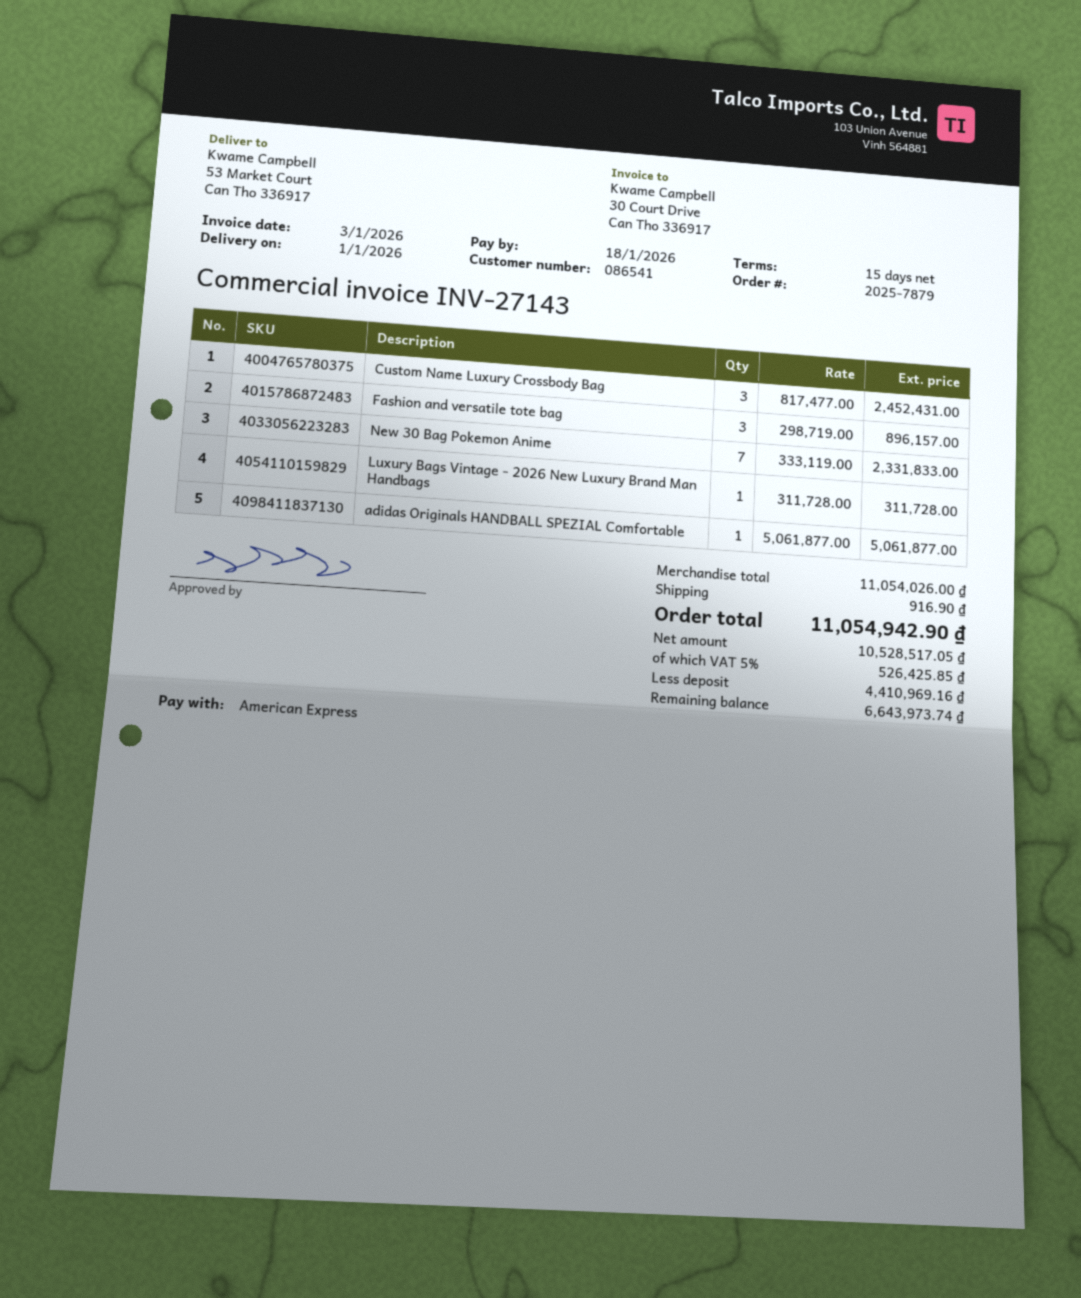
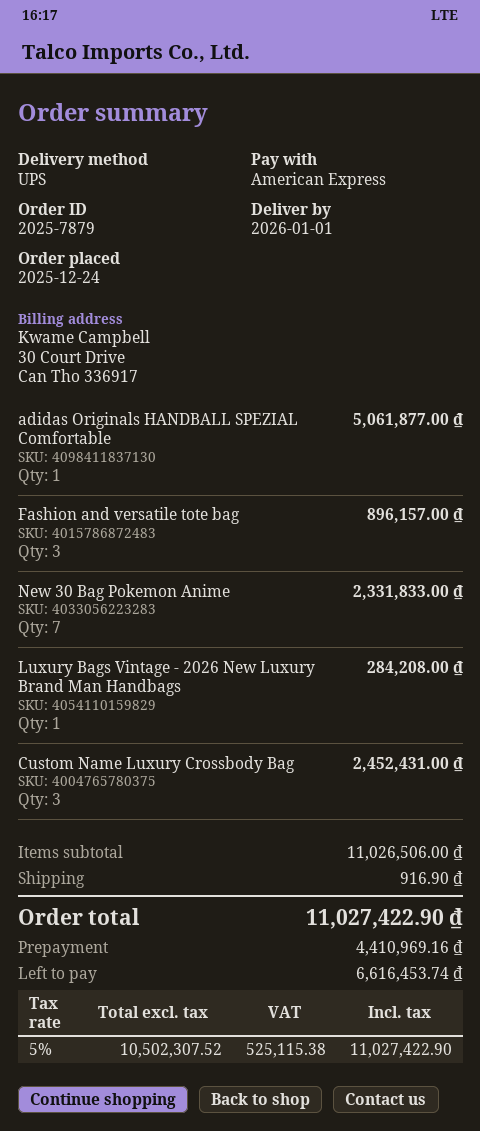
Luxury Bags Vintage - 2026 New Luxury Brand Man Handbags: 1 for 311728.00 -> 1 for 284208.00
subtotal: 11054026.00 -> 11026506.00
net: 10528517.05 -> 10502307.52
tax: 5% = 526425.85 -> 5% = 525115.38
total: 11054942.90 -> 11027422.90
balance: 6643973.74 -> 6616453.74

